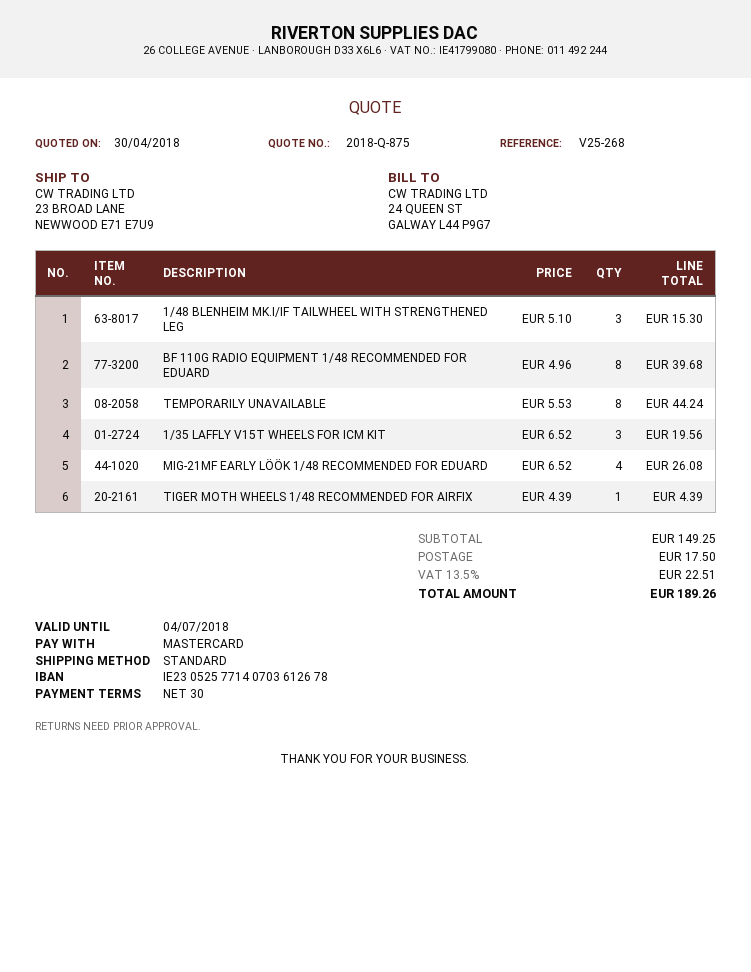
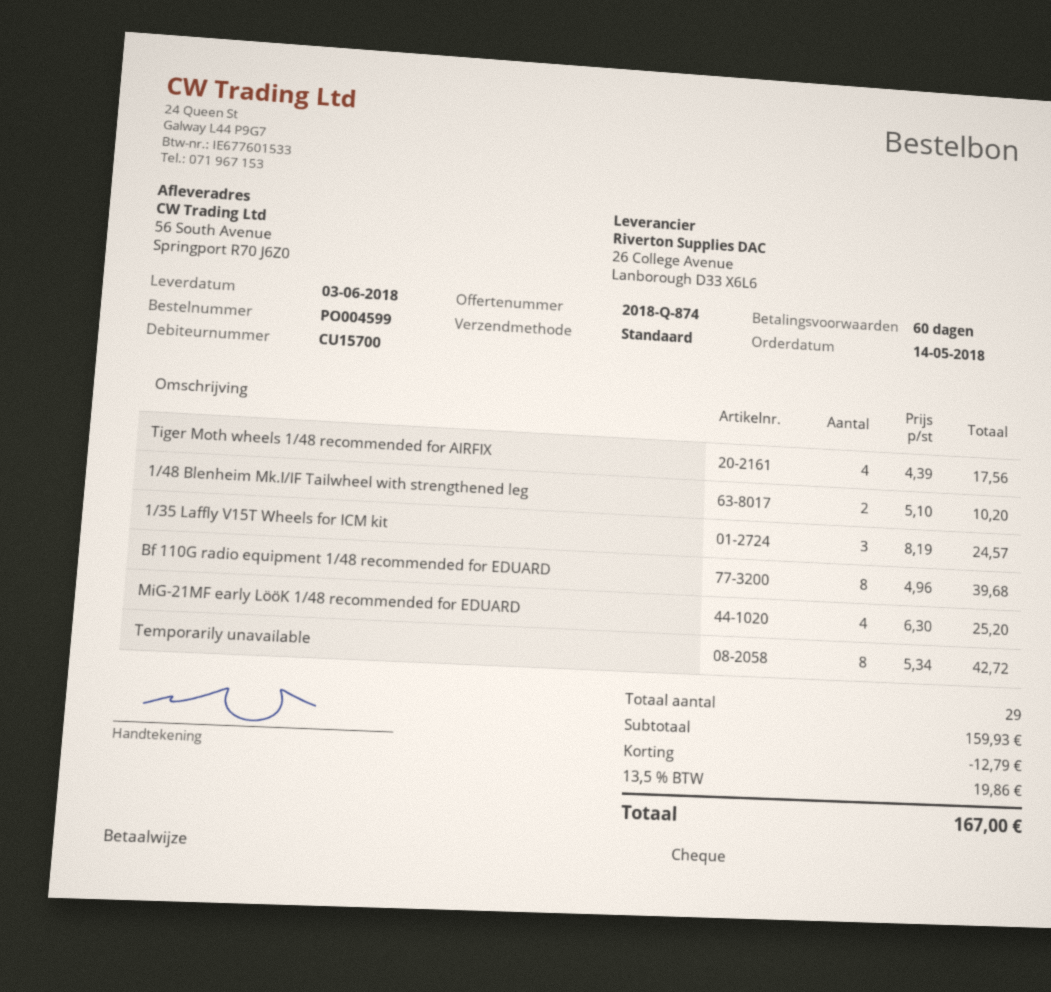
quote number: 2018-Q-875 -> 2018-Q-874
payment terms: 30 days -> 60 days
payment method: Mastercard -> cheque
ship to: 23 BROAD LANE, NEWWOOD E71 E7U9 -> 56 South Avenue, Springport R70 J6Z0
1/48 BLENHEIM MK.I/IF TAILWHEEL WITH STRENGTHENED LEG: 3 x 5.10 = 15.30 -> 2 x 5.10 = 10.20
TEMPORARILY UNAVAILABLE: 8 x 5.53 = 44.24 -> 8 x 5.34 = 42.72
1/35 LAFFLY V15T WHEELS FOR ICM KIT: 3 x 6.52 = 19.56 -> 3 x 8.19 = 24.57
MIG-21MF EARLY LÖÖK 1/48 RECOMMENDED FOR EDUARD: 4 x 6.52 = 26.08 -> 4 x 6.30 = 25.20
TIGER MOTH WHEELS 1/48 RECOMMENDED FOR AIRFIX: 1 x 4.39 = 4.39 -> 4 x 4.39 = 17.56
subtotal: 149.25 -> 159.93
discount: none -> 12.79
shipping: 17.50 -> none
tax: 13.5% = 22.51 -> 13.5% = 19.86
total: 189.26 -> 167.00

